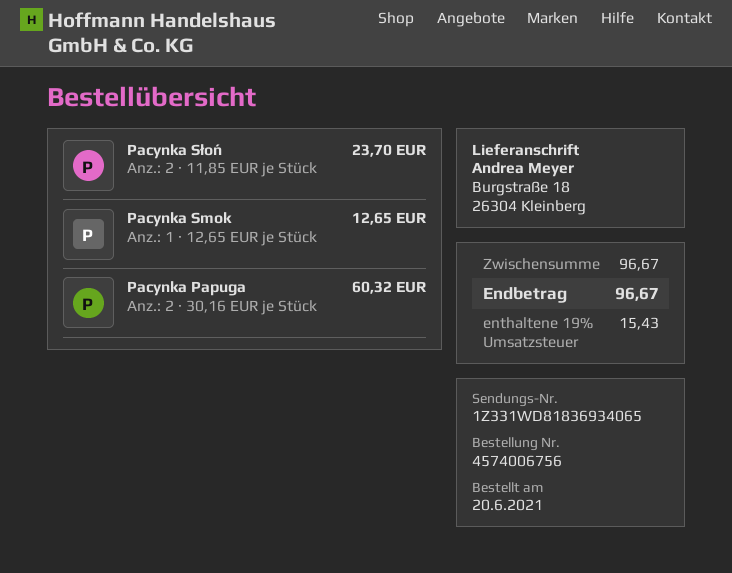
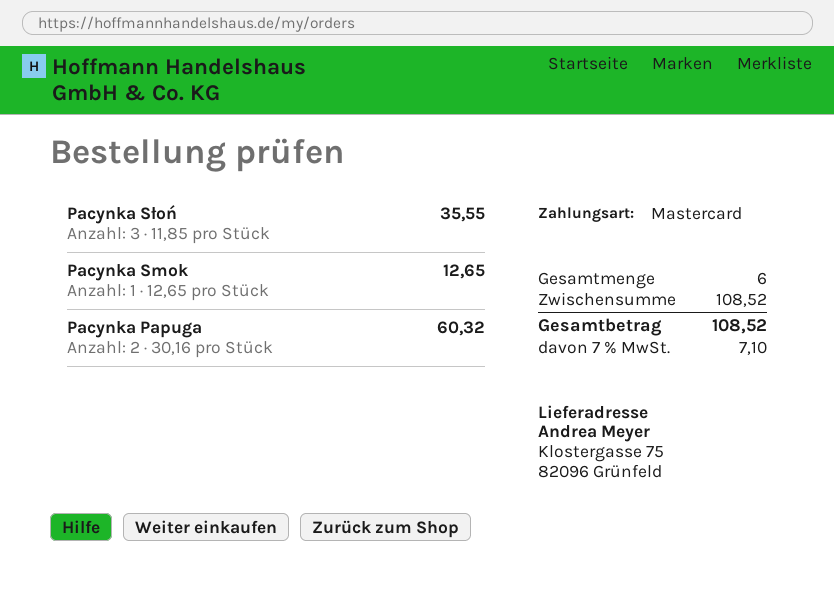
ship to: Burgstraße 18, 26304 Kleinberg -> Klostergasse 75, 82096 Grünfeld
Pacynka Słoń: 2 x 11.85 = 23.70 -> 3 x 11.85 = 35.55
subtotal: 96.67 -> 108.52
tax: 19% = 15.43 -> 7% = 7.10
total: 96.67 -> 108.52

